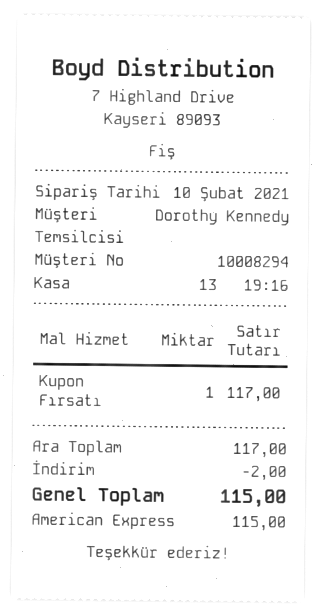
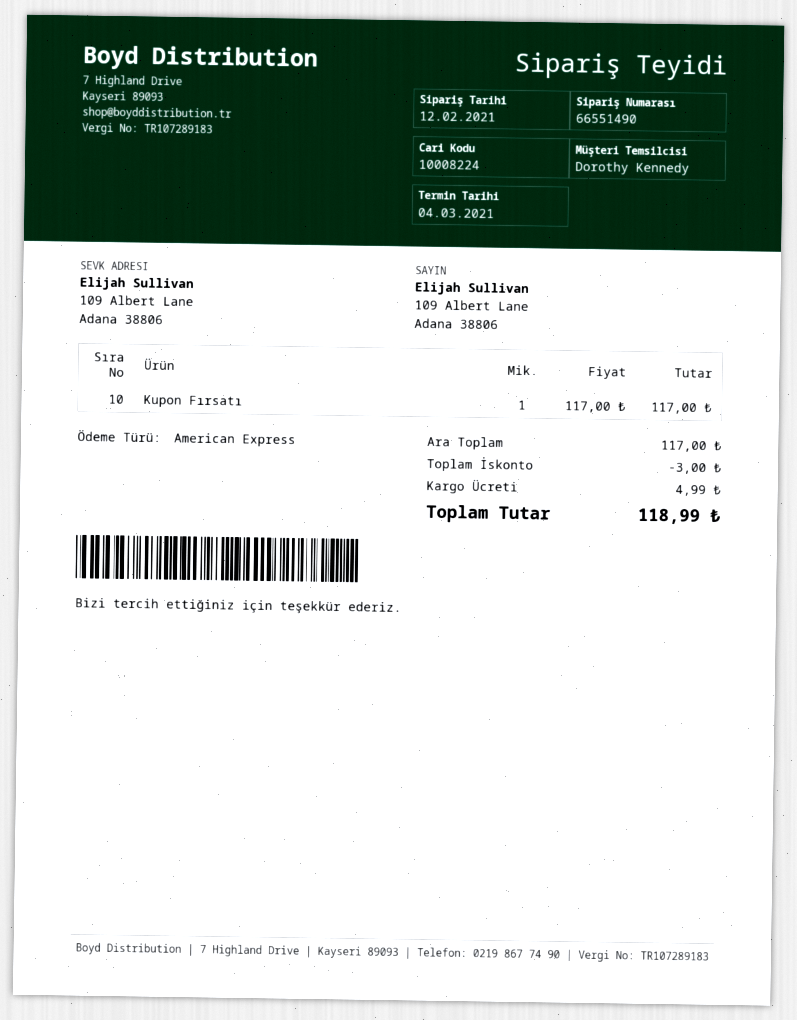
order date: 2021-02-10 -> 2021-02-12
customer number: 10008294 -> 10008224
discount: 2.00 -> 3.00
shipping: none -> 4.99
total: 115.00 -> 118.99

